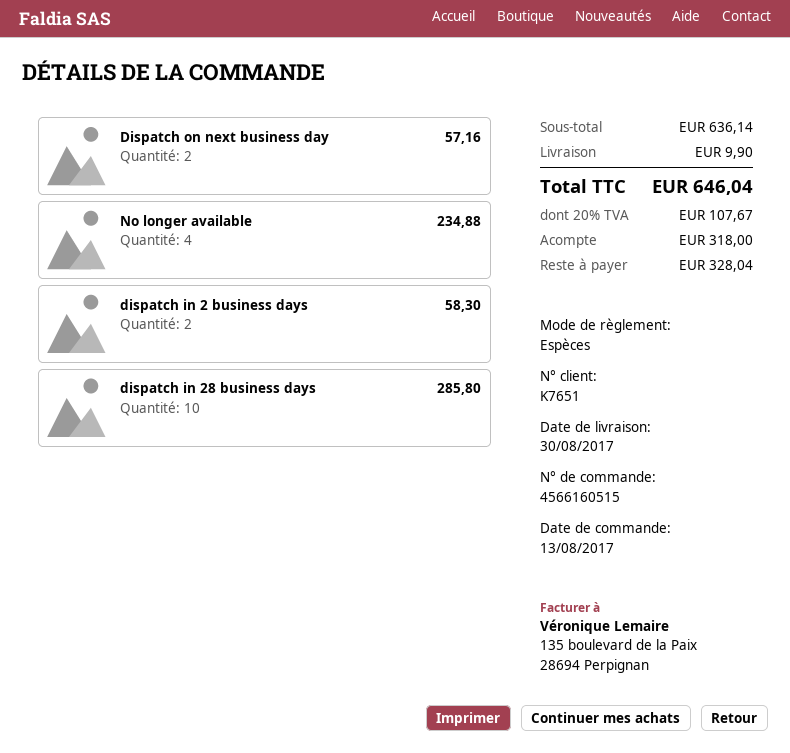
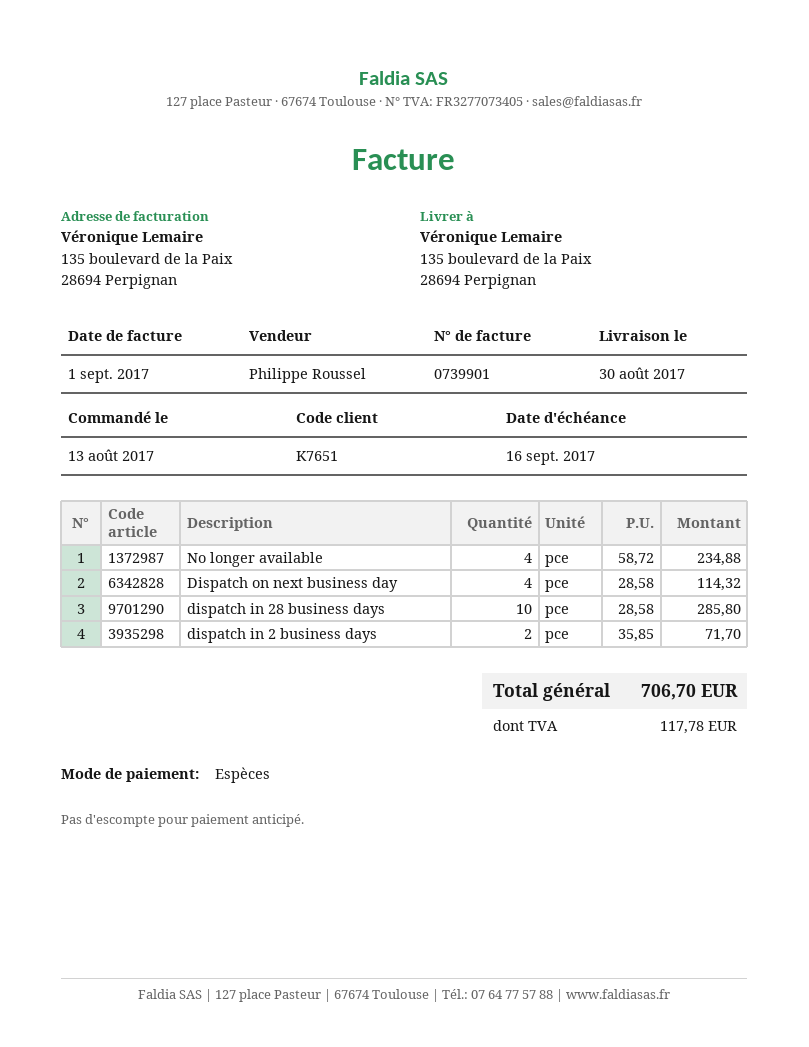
Dispatch on next business day: 2 for 57.16 -> 4 for 114.32
dispatch in 2 business days: 2 for 58.30 -> 2 for 71.70
shipping: 9.90 -> none
tax: 107.67 -> 117.78
total: 646.04 -> 706.70

